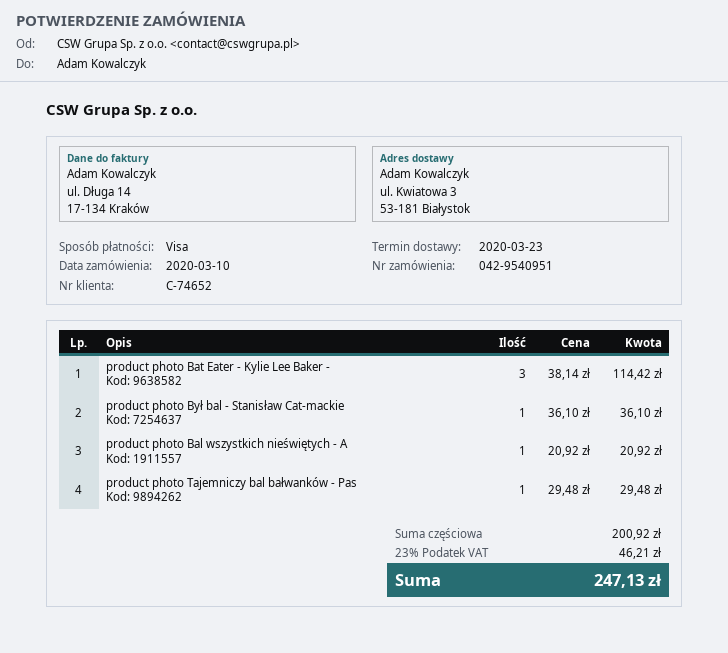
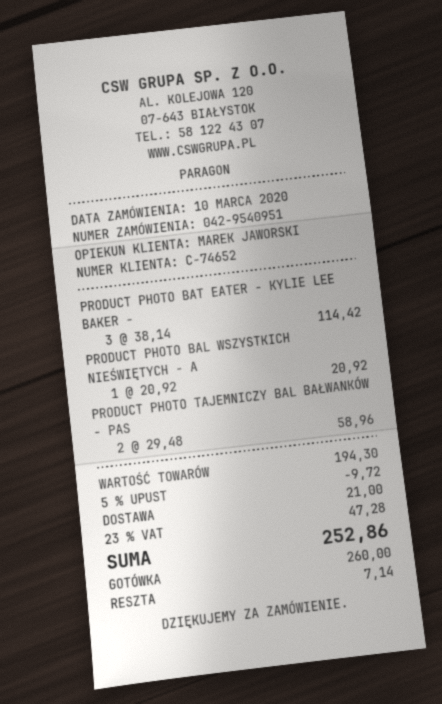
payment method: Visa -> cash
product photo Był bal - Stanisław Cat-mackie: 1 x 36.10 = 36.10 -> none
product photo Tajemniczy bal bałwanków - Pas: 1 x 29.48 = 29.48 -> 2 x 29.48 = 58.96
subtotal: 200.92 -> 194.30
discount: none -> 5% = 9.72
shipping: none -> 21.00
tax: 23% = 46.21 -> 23% = 47.28
total: 247.13 -> 252.86

